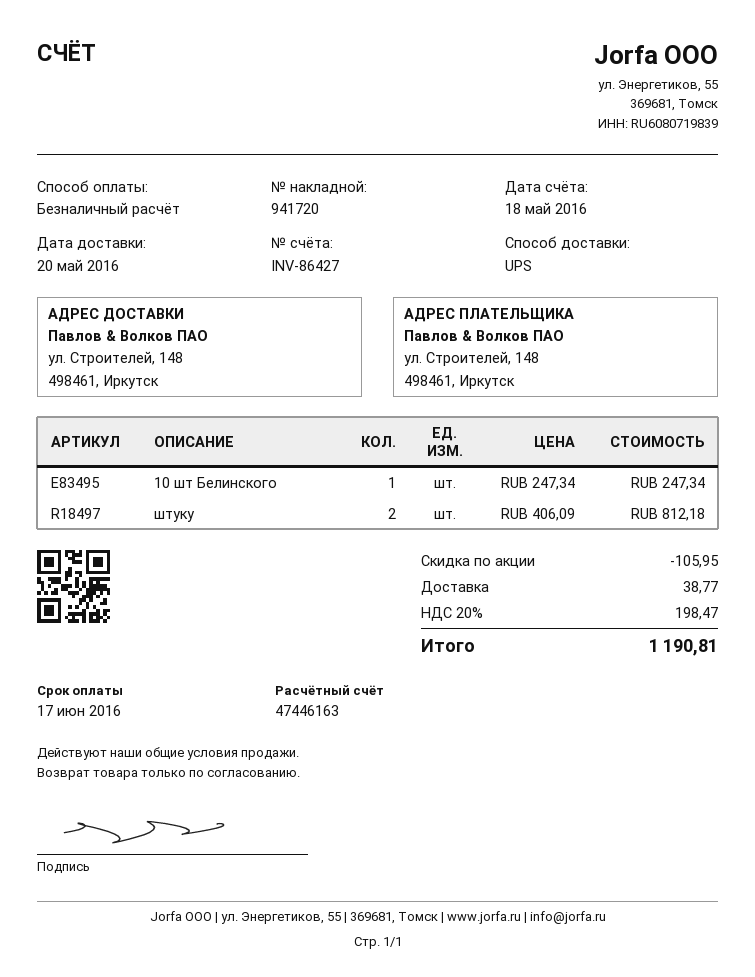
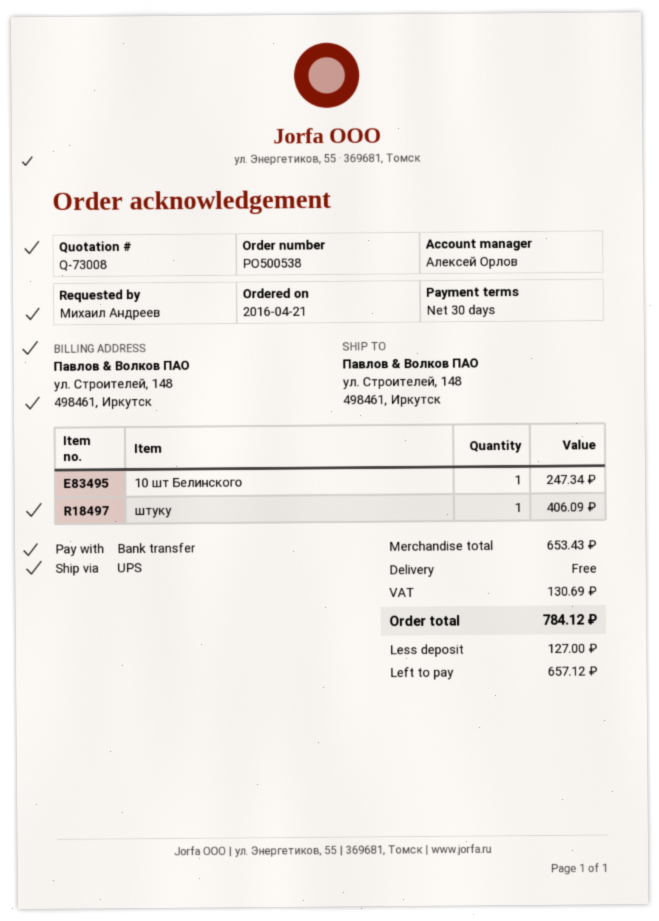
штуку: 2 for 812.18 -> 1 for 406.09
discount: 105.95 -> none
shipping: 38.77 -> 0.00
tax: 198.47 -> 130.69
total: 1190.81 -> 784.12

